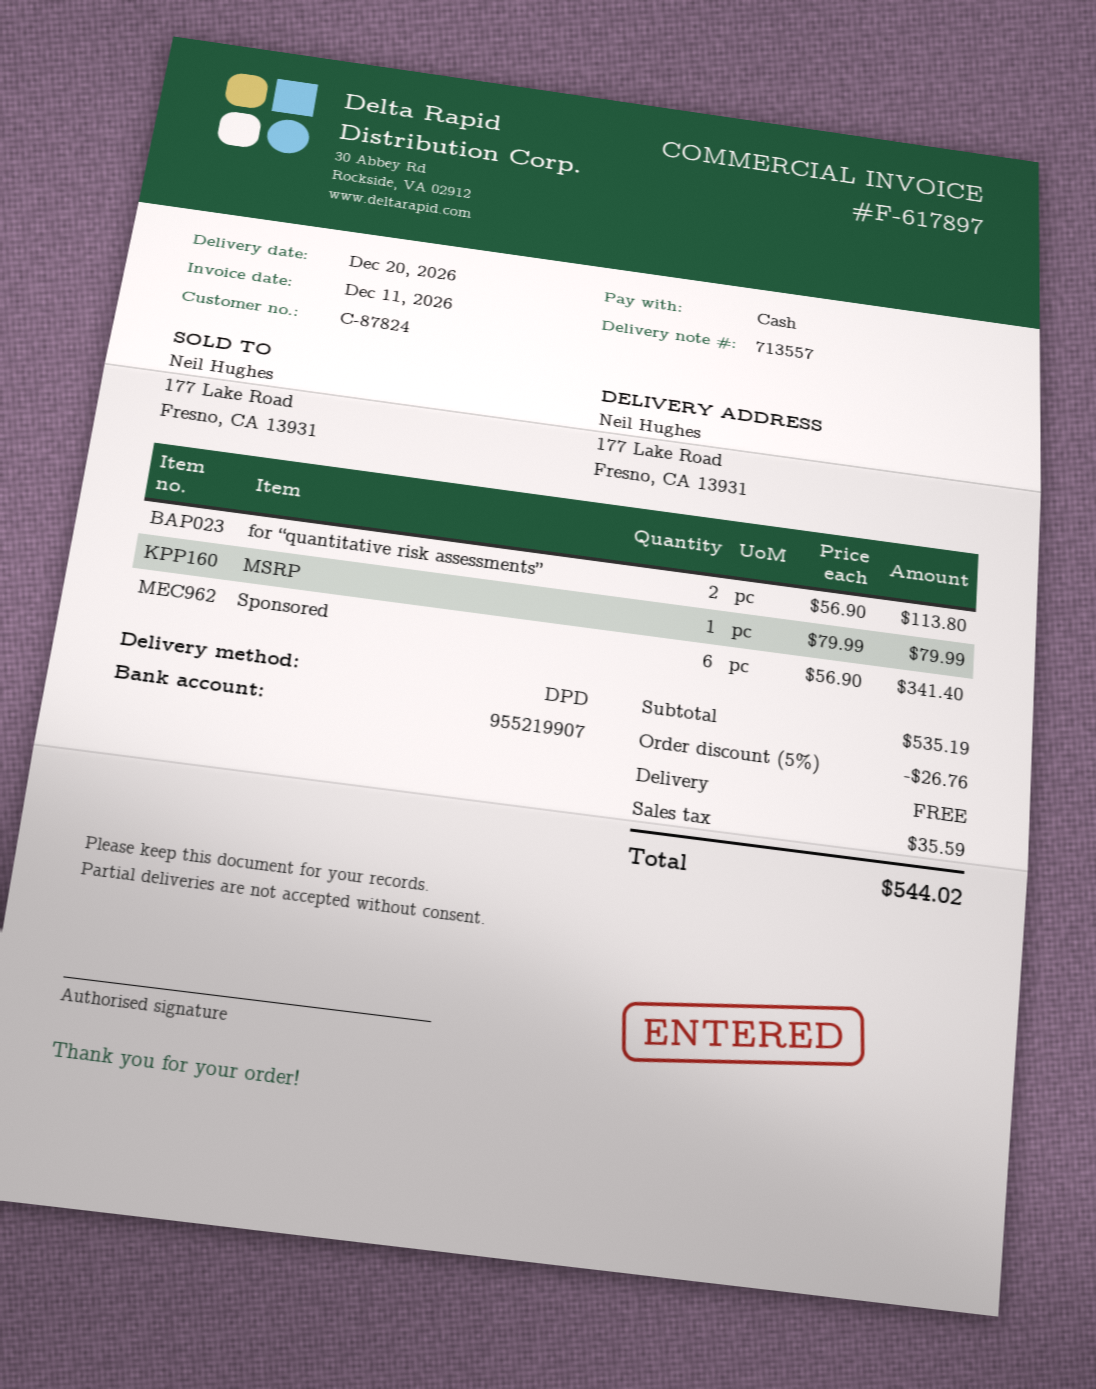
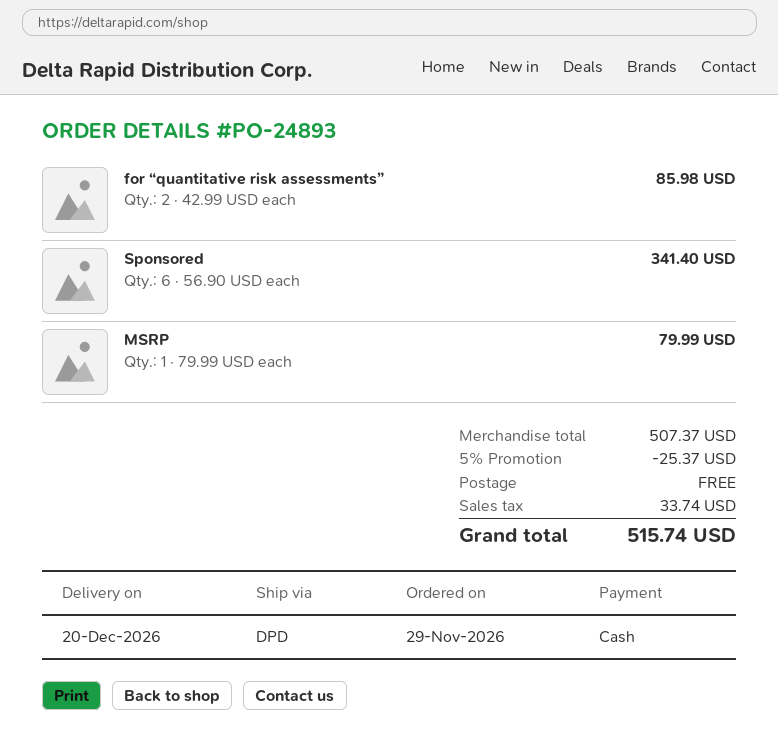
for “quantitative risk assessments”: 2 x 56.90 = 113.80 -> 2 x 42.99 = 85.98
subtotal: 535.19 -> 507.37
discount: 5% = 26.76 -> 5% = 25.37
tax: 35.59 -> 33.74
total: 544.02 -> 515.74

